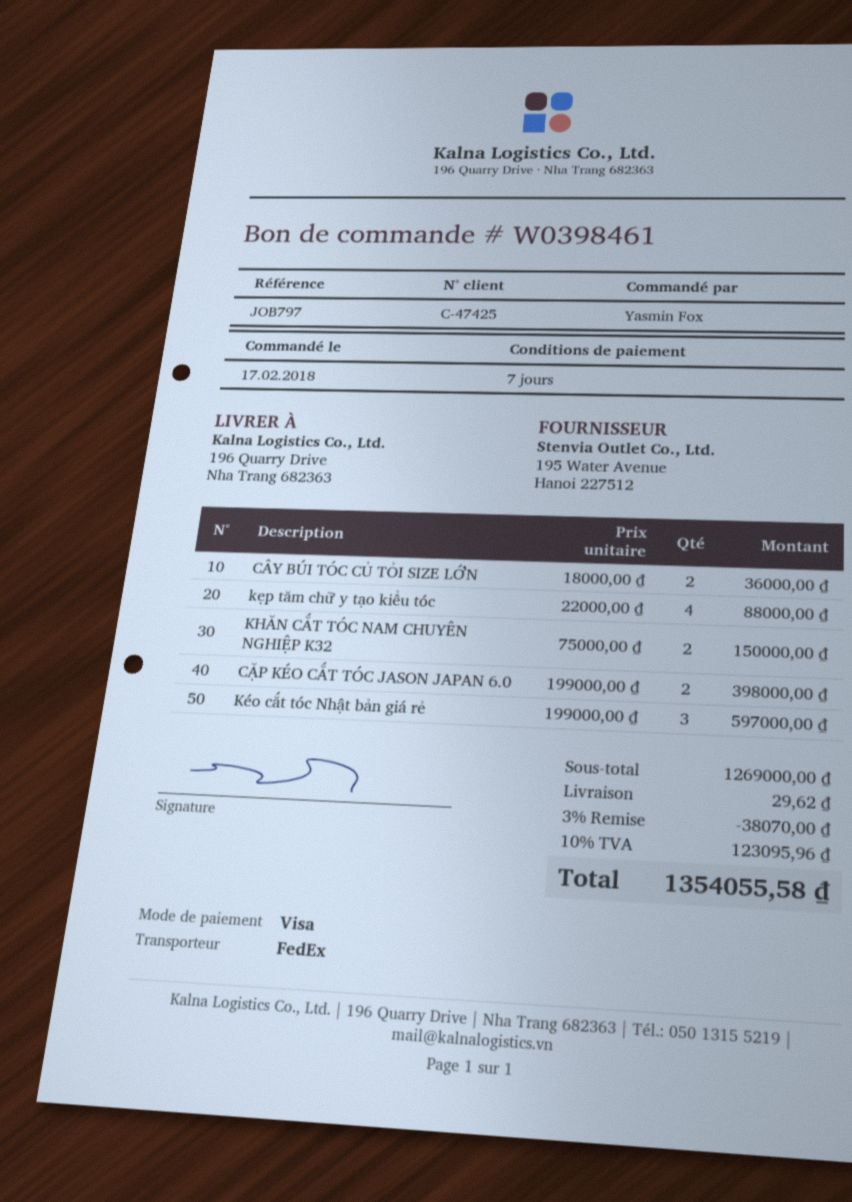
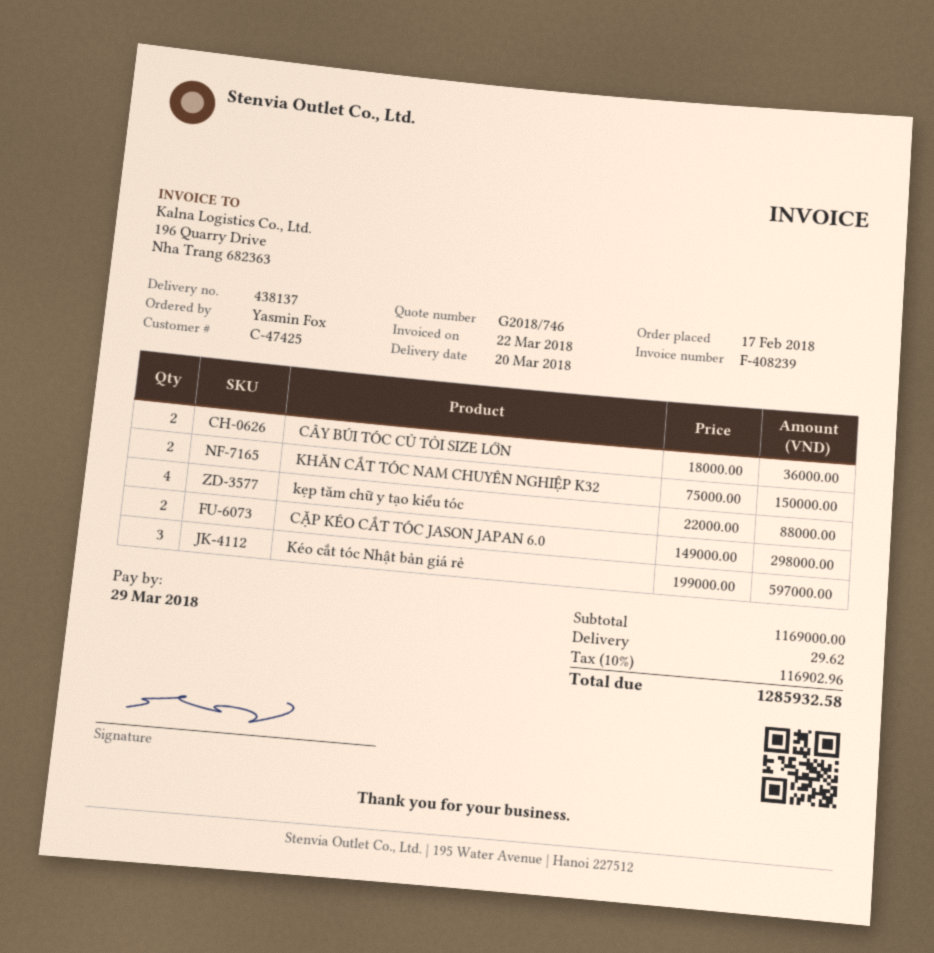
CẶP KÉO CẮT TÓC JASON JAPAN 6.0: 2 x 199000.00 = 398000.00 -> 2 x 149000.00 = 298000.00
subtotal: 1269000.00 -> 1169000.00
discount: 3% = 38070.00 -> none
tax: 10% = 123095.96 -> 10% = 116902.96
total: 1354055.58 -> 1285932.58

